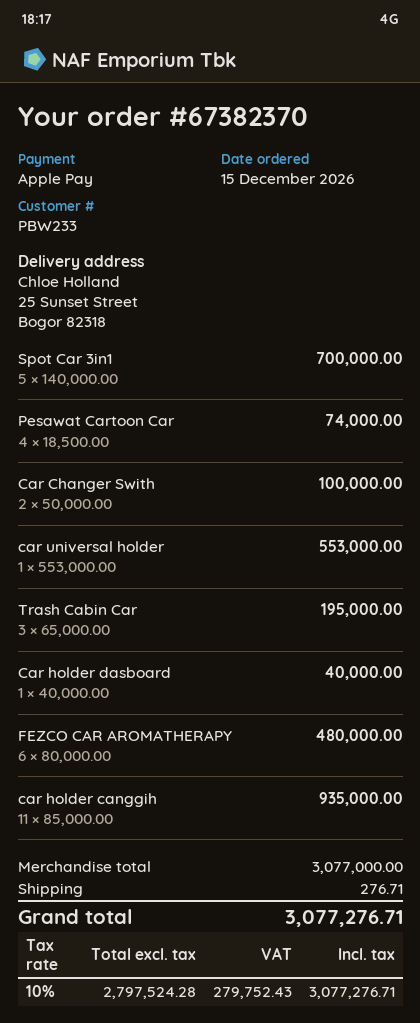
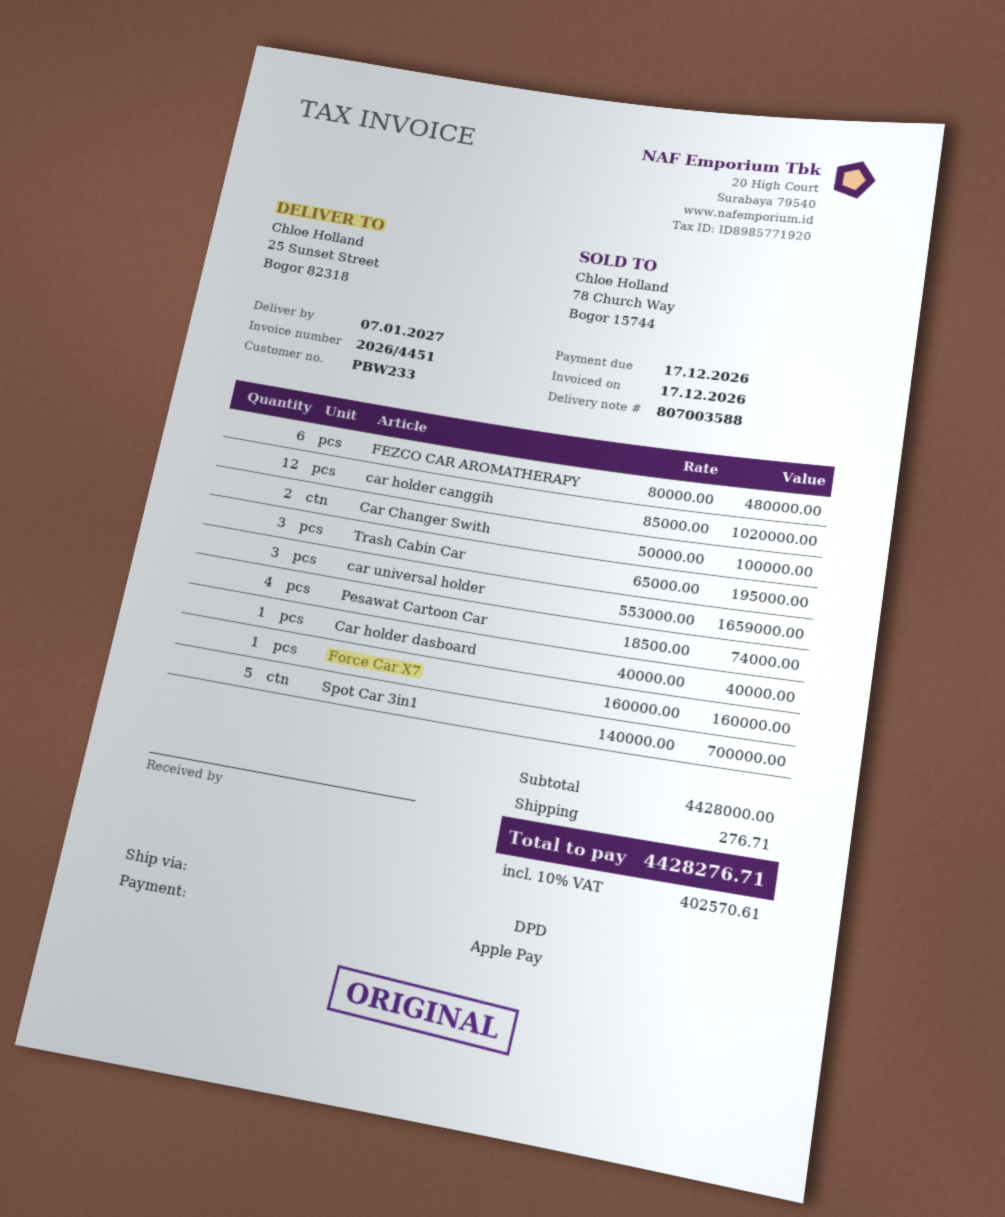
car universal holder: 1 x 553000.00 = 553000.00 -> 3 x 553000.00 = 1659000.00
car holder canggih: 11 x 85000.00 = 935000.00 -> 12 x 85000.00 = 1020000.00
Force Car X7: none -> 1 x 160000.00 = 160000.00
subtotal: 3077000.00 -> 4428000.00
tax: 10% = 279752.43 -> 10% = 402570.61
total: 3077276.71 -> 4428276.71

